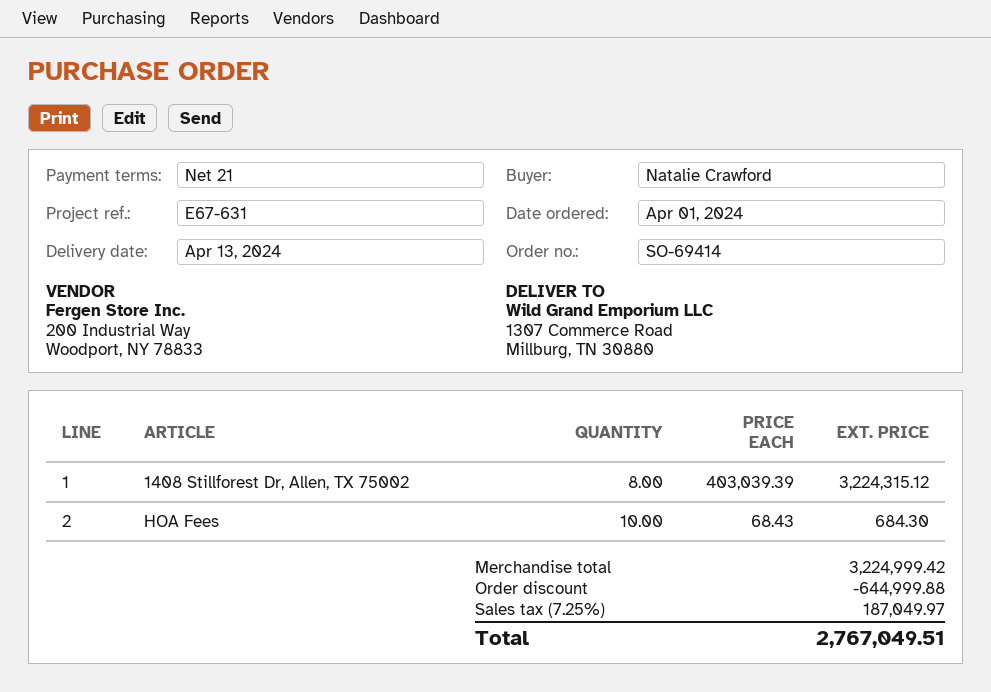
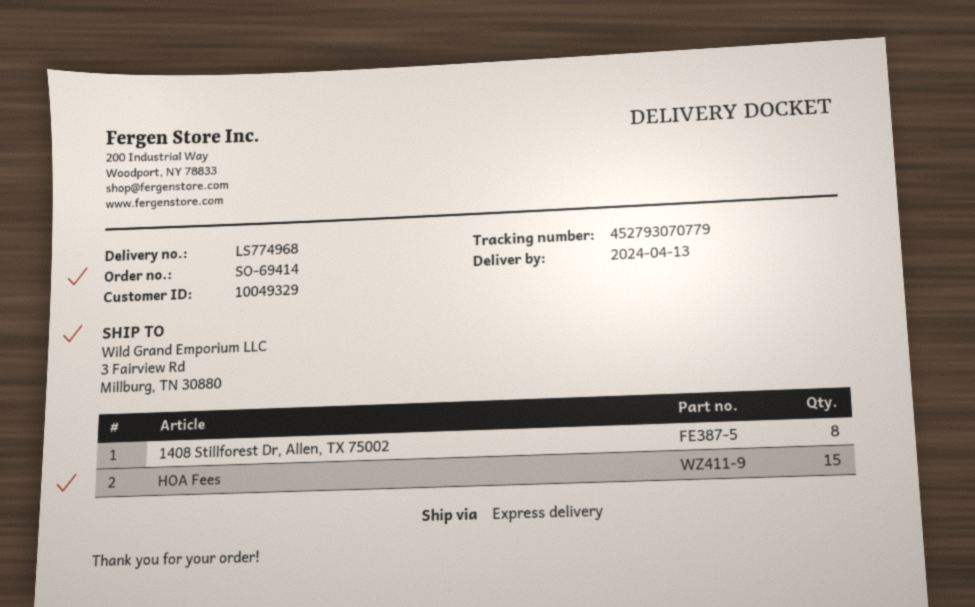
ship to: 1307 Commerce Road, Millburg, TN 30880 -> 3 Fairview Rd, Millburg, TN 30880
HOA Fees: 10 -> 15

